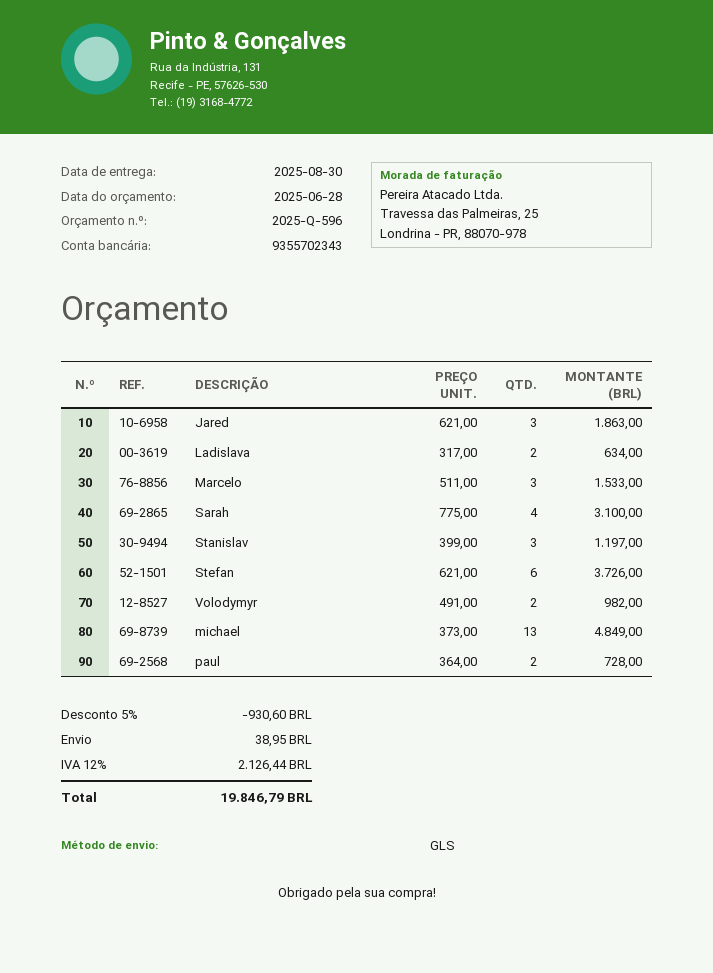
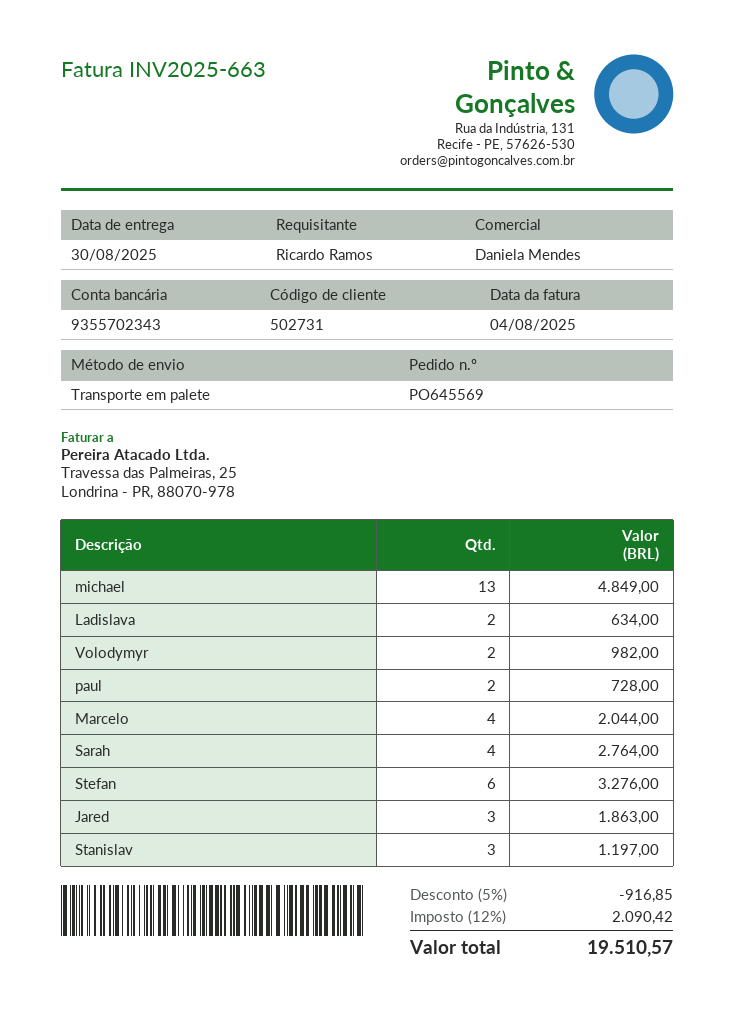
shipping method: GLS -> pallet freight
Marcelo: 3 for 1533.00 -> 4 for 2044.00
Sarah: 4 for 3100.00 -> 4 for 2764.00
Stefan: 6 for 3726.00 -> 6 for 3276.00
discount: 5% = 930.60 -> 5% = 916.85
shipping: 38.95 -> none
tax: 12% = 2126.44 -> 12% = 2090.42
total: 19846.79 -> 19510.57

